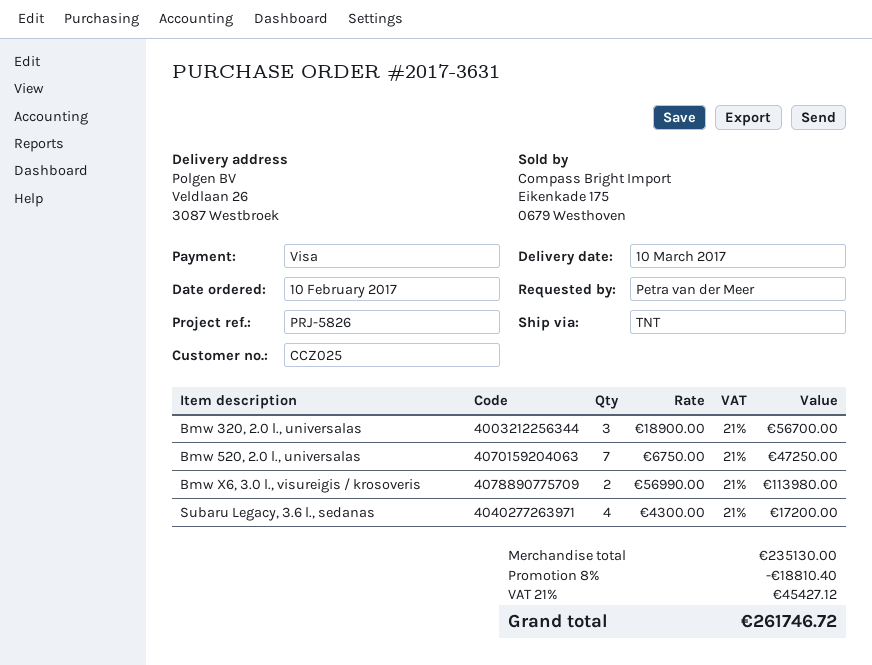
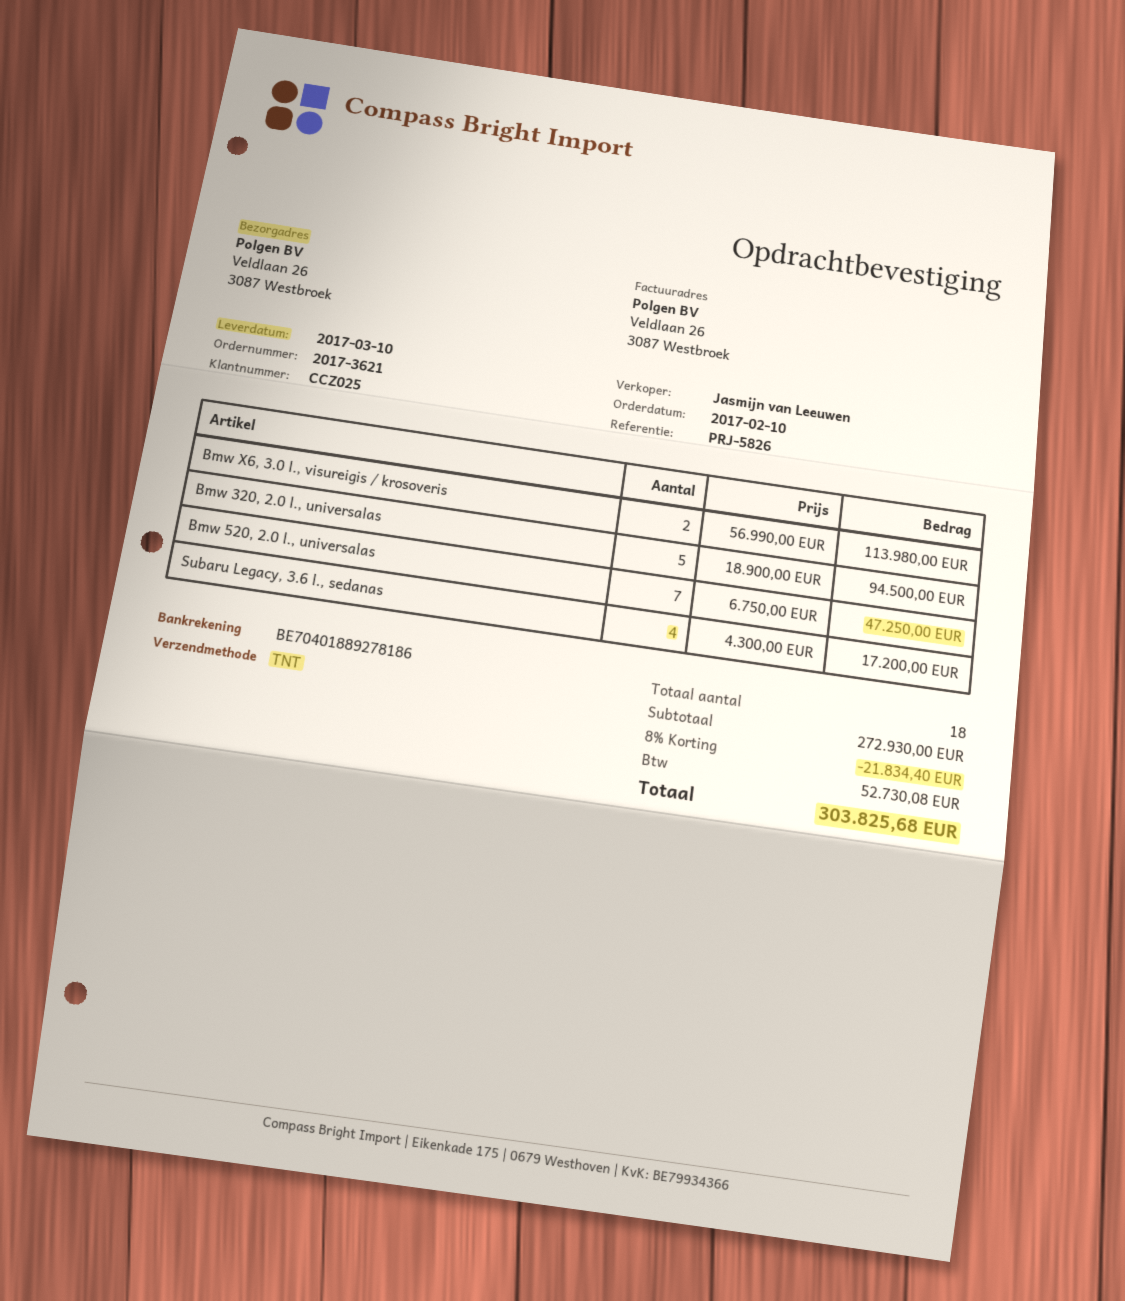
order number: 2017-3631 -> 2017-3621
Bmw 320, 2.0 l., universalas: 3 x 18900.00 = 56700.00 -> 5 x 18900.00 = 94500.00
subtotal: 235130.00 -> 272930.00
discount: 8% = 18810.40 -> 8% = 21834.40
tax: 45427.12 -> 52730.08
total: 261746.72 -> 303825.68

